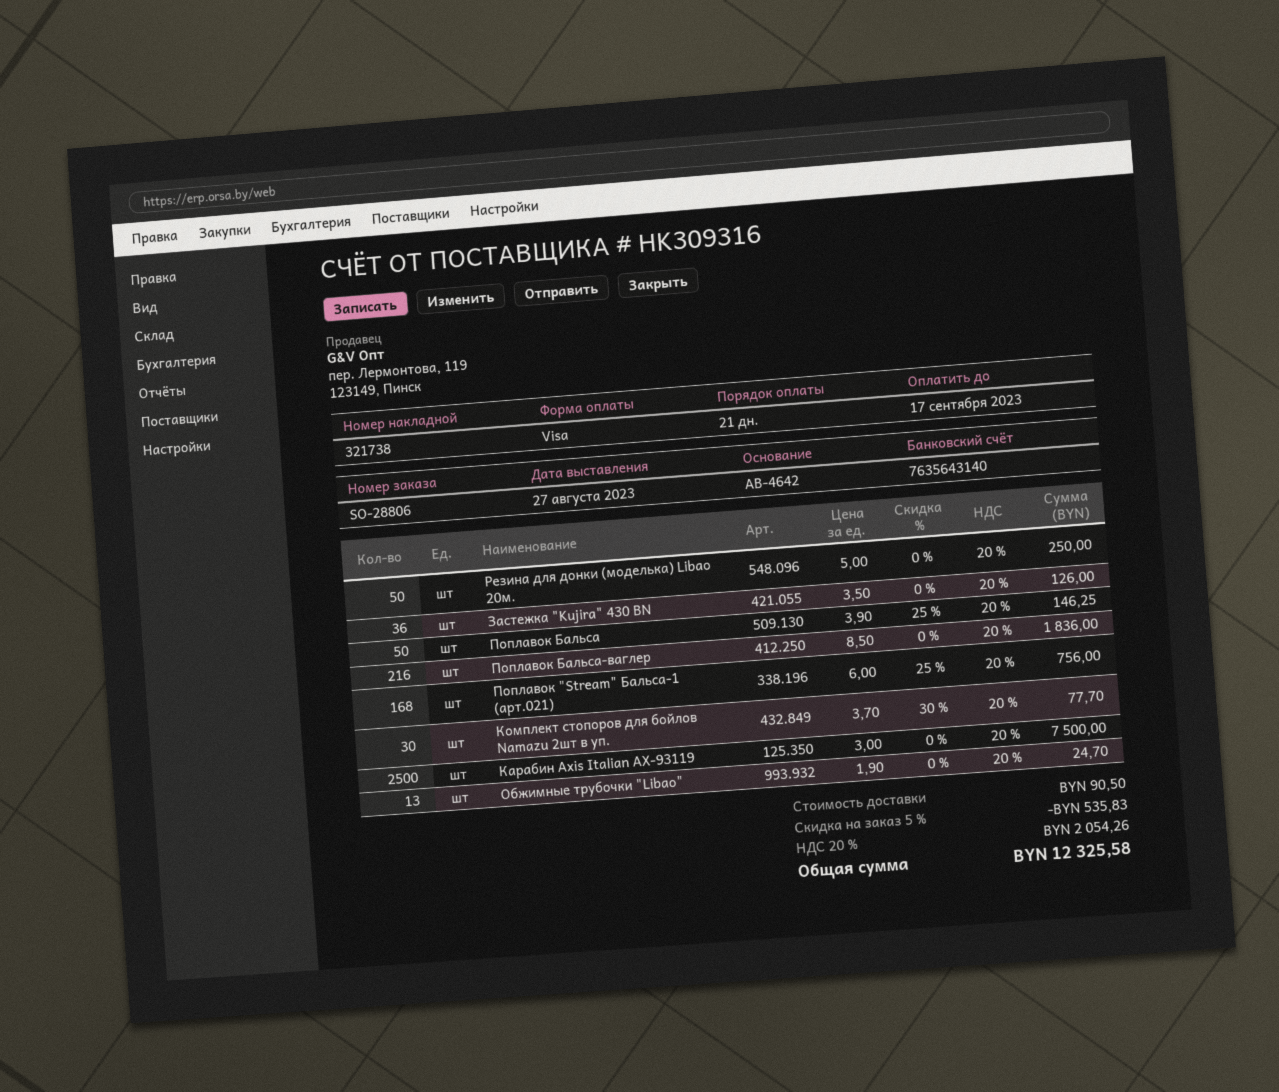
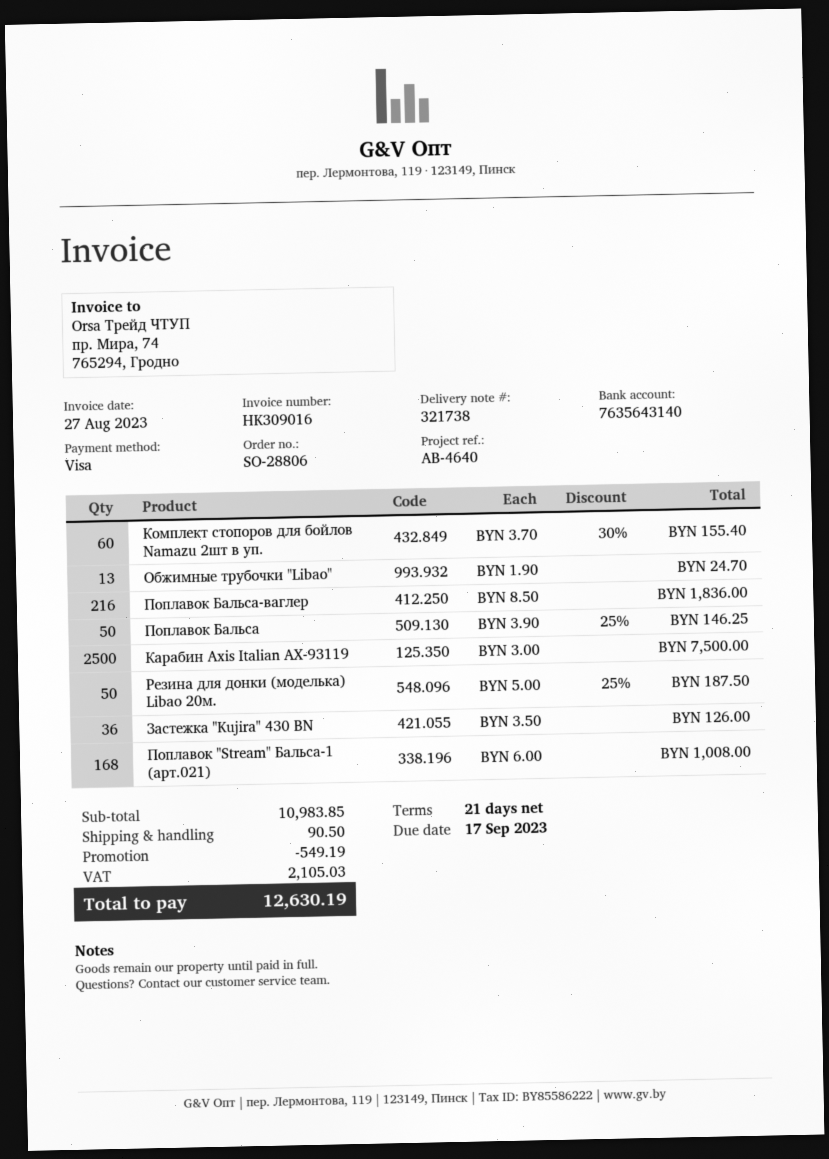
invoice number: HK309316 -> HK309016
reference: AB-4642 -> AB-4640
Резина для донки (моделька) Libao 20м.: 50 x 5.00 = 250.00 -> 50 x 5.00 - 25% = 187.50
Поплавок "Stream" Бальса-1 (арт.021): 168 x 6.00 - 25% = 756.00 -> 168 x 6.00 = 1008.00
Комплект стопоров для бойлов Namazu 2шт в уп.: 30 x 3.70 - 30% = 77.70 -> 60 x 3.70 - 30% = 155.40
discount: 535.83 -> 549.19
tax: 2054.26 -> 2105.03
total: 12325.58 -> 12630.19

